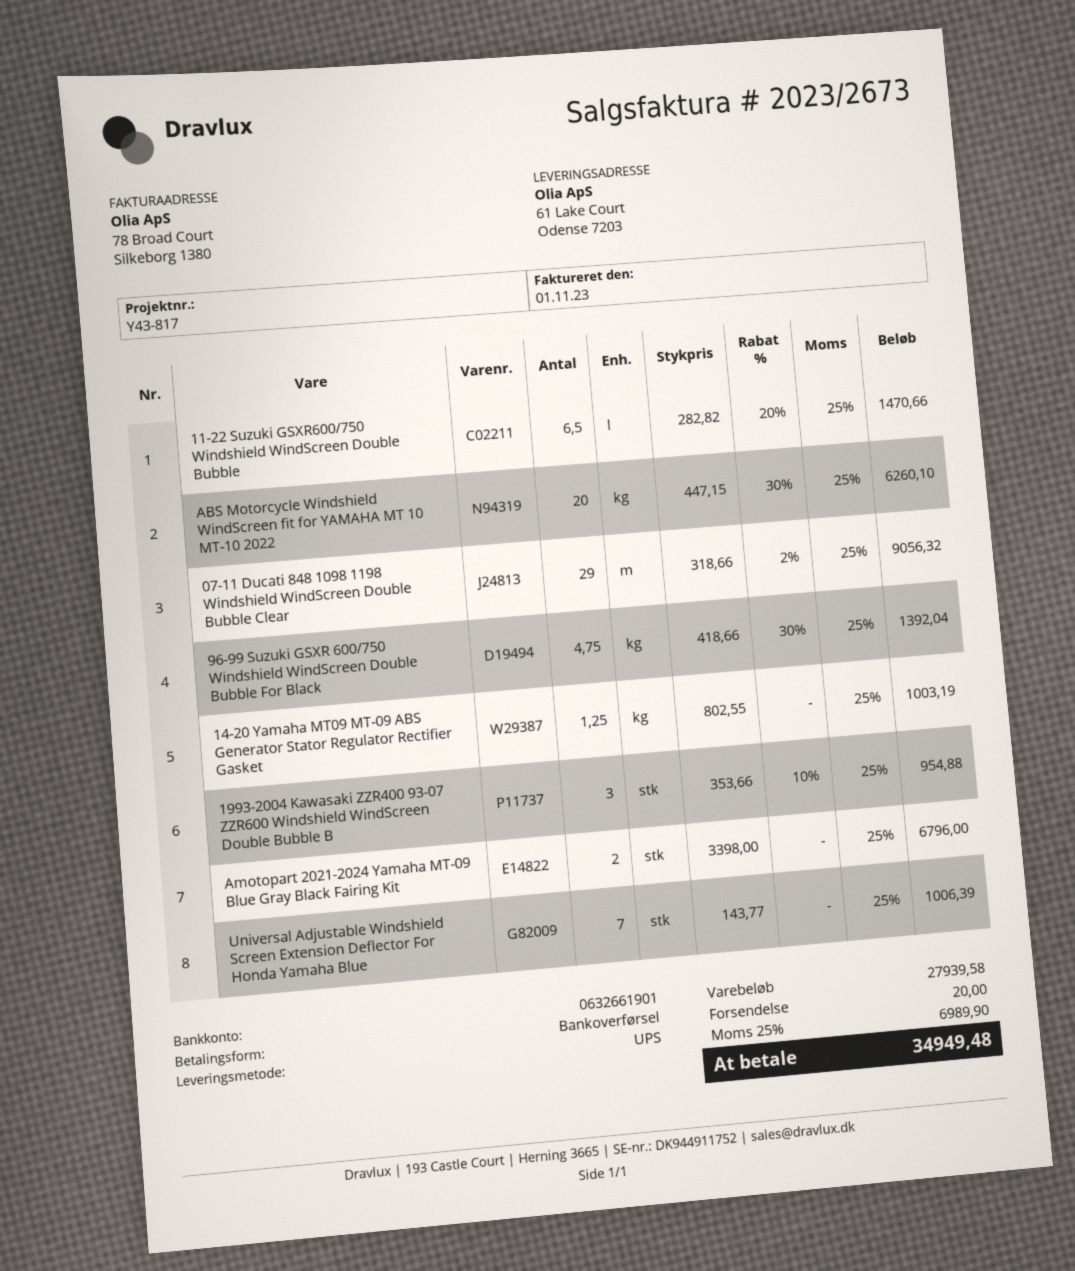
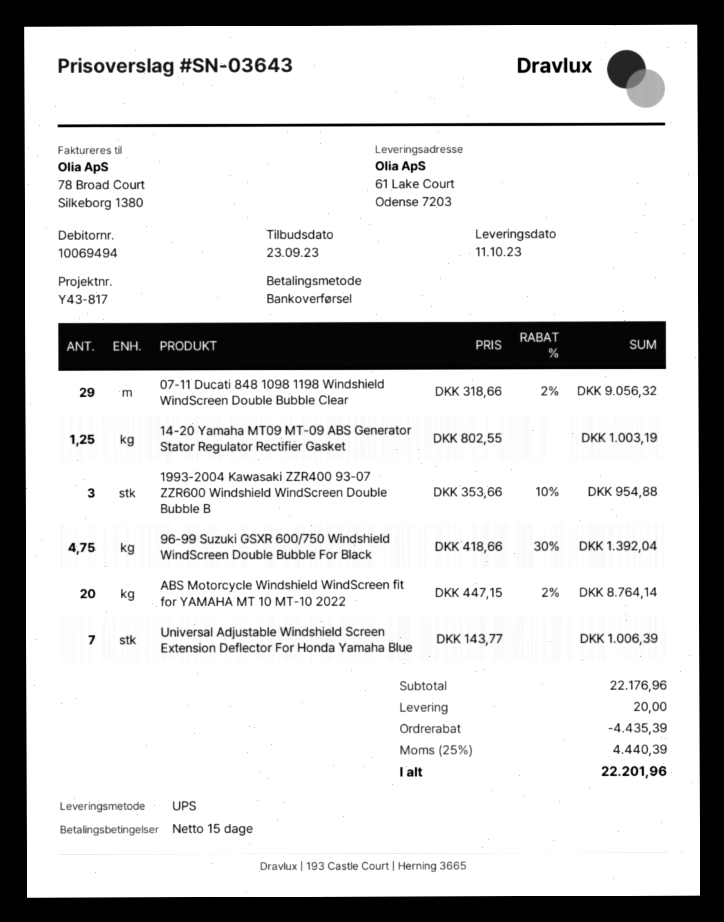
11-22 Suzuki GSXR600/750 Windshield WindScreen Double Bubble: 6.5 x 282.82 - 20% = 1470.66 -> none
ABS Motorcycle Windshield WindScreen fit for YAMAHA MT 10 MT-10 2022: 20 x 447.15 - 30% = 6260.10 -> 20 x 447.15 - 2% = 8764.14
Amotopart 2021-2024 Yamaha MT-09 Blue Gray Black Fairing Kit: 2 x 3398.00 = 6796.00 -> none
subtotal: 27939.58 -> 22176.96
discount: none -> 4435.39
tax: 25% = 6989.90 -> 25% = 4440.39
total: 34949.48 -> 22201.96

